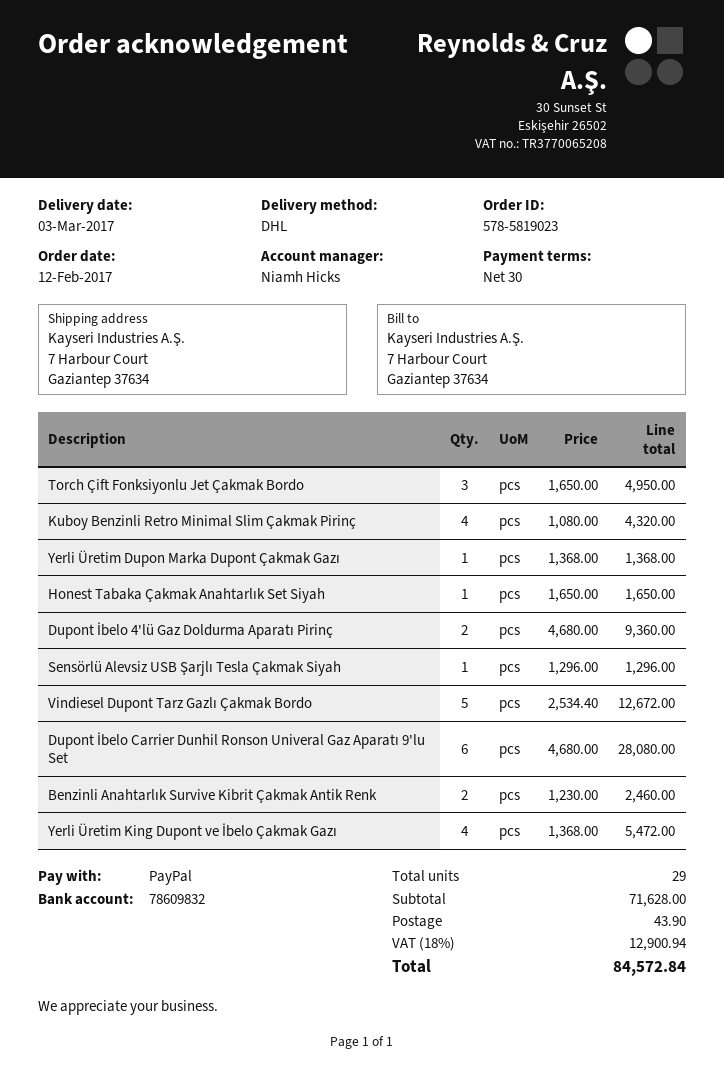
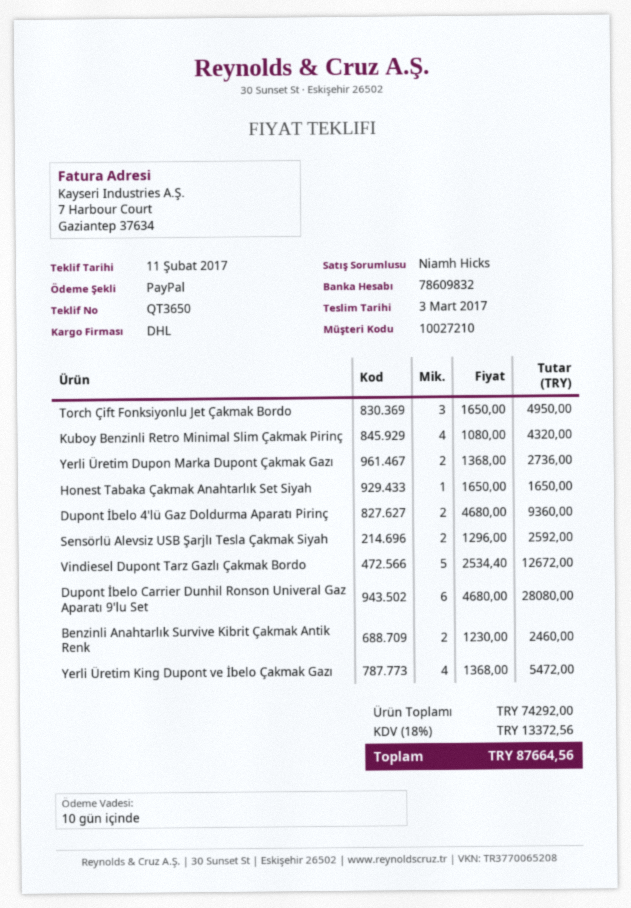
payment terms: 30 days -> 10 days
Yerli Üretim Dupon Marka Dupont Çakmak Gazı: 1 x 1368.00 = 1368.00 -> 2 x 1368.00 = 2736.00
Sensörlü Alevsiz USB Şarjlı Tesla Çakmak Siyah: 1 x 1296.00 = 1296.00 -> 2 x 1296.00 = 2592.00
subtotal: 71628.00 -> 74292.00
shipping: 43.90 -> none
tax: 18% = 12900.94 -> 18% = 13372.56
total: 84572.84 -> 87664.56

